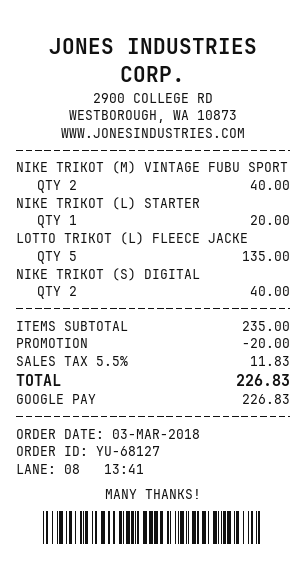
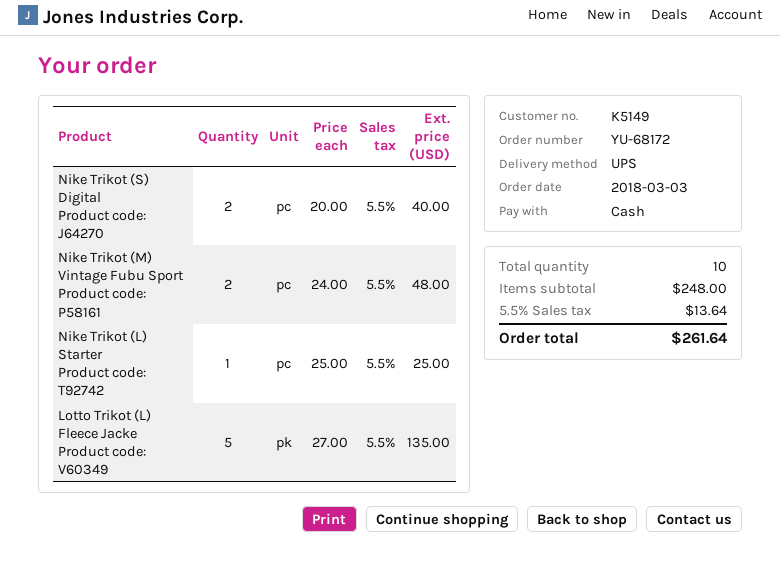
order number: YU-68127 -> YU-68172
payment method: Google Pay -> cash
NIKE TRIKOT (M) VINTAGE FUBU SPORT: 2 for 40.00 -> 2 for 48.00
NIKE TRIKOT (L) STARTER: 1 for 20.00 -> 1 for 25.00
subtotal: 235.00 -> 248.00
discount: 20.00 -> none
tax: 5.5% = 11.83 -> 5.5% = 13.64
total: 226.83 -> 261.64

